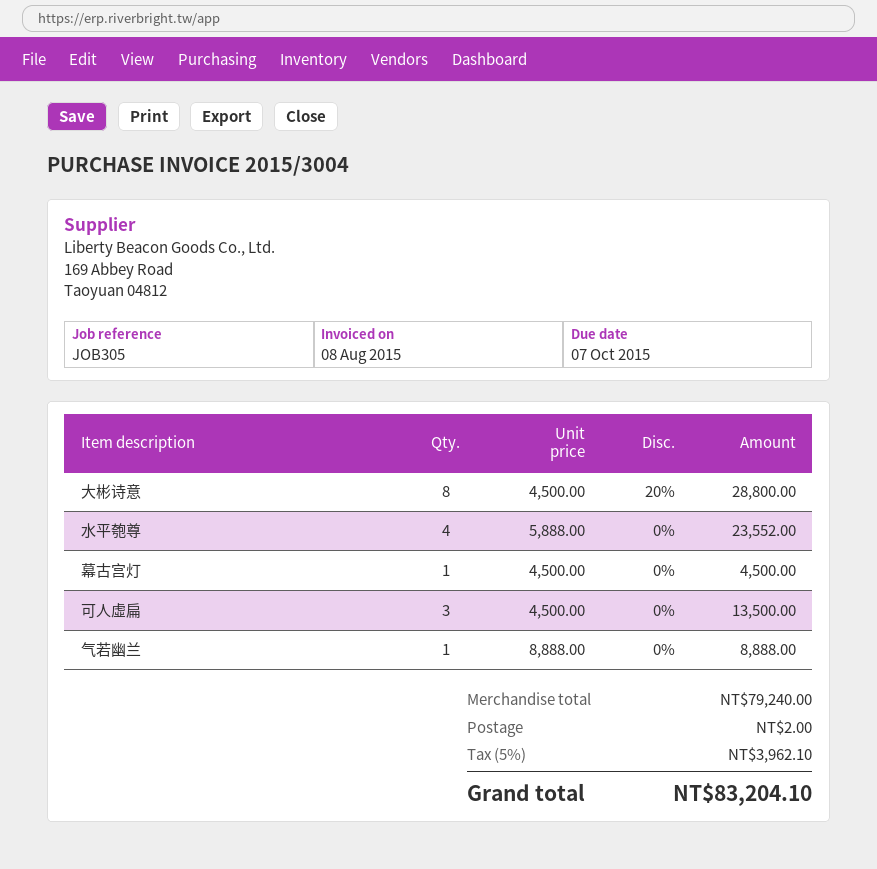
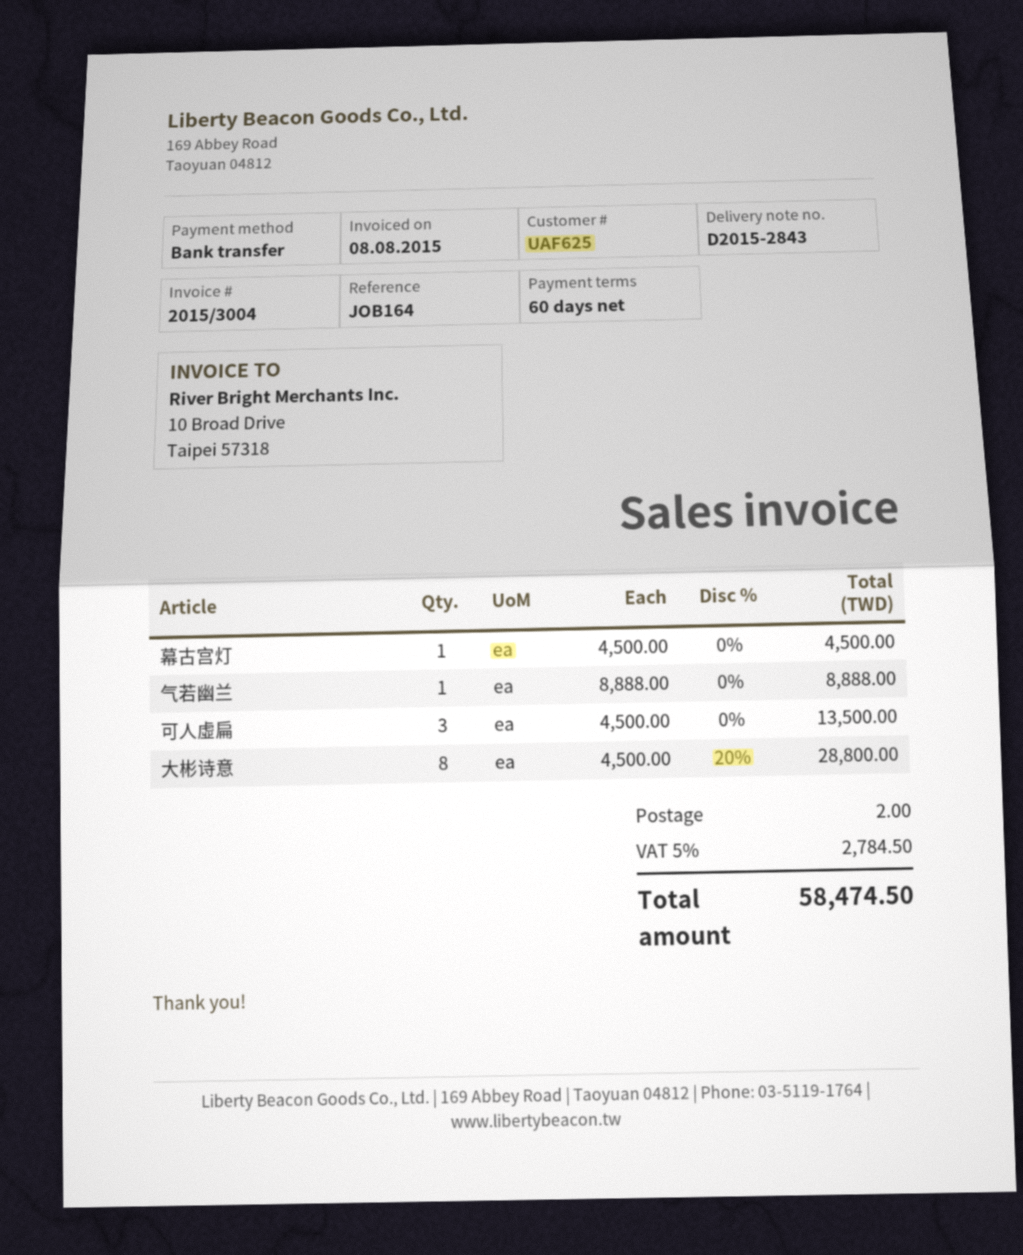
reference: JOB305 -> JOB164
水平匏尊: 4 x 5888.00 = 23552.00 -> none
tax: 5% = 3962.10 -> 5% = 2784.50
total: 83204.10 -> 58474.50

